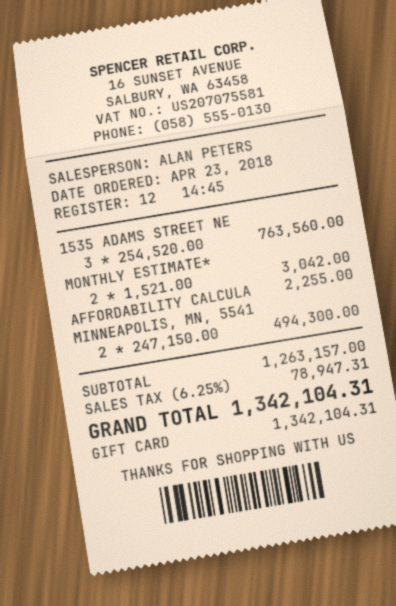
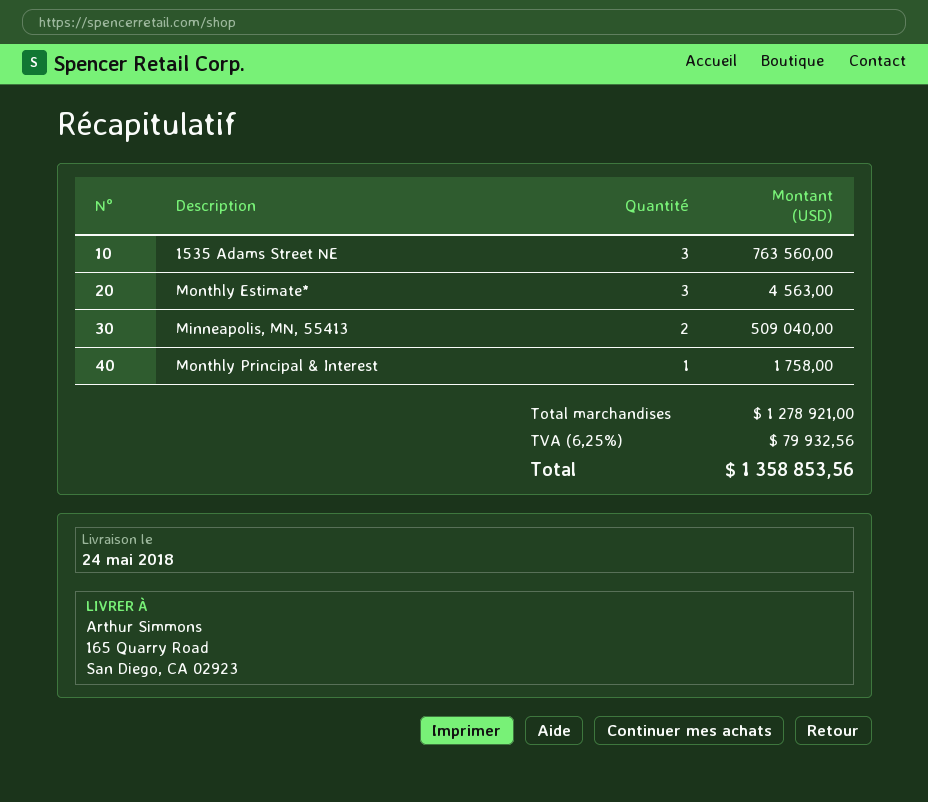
MONTHLY ESTIMATE*: 2 for 3042.00 -> 3 for 4563.00
AFFORDABILITY CALCULA: 1 for 2255.00 -> none
MINNEAPOLIS, MN, 5541: 2 for 494300.00 -> 2 for 509040.00
Monthly Principal & Interest: none -> 1 for 1758.00
subtotal: 1263157.00 -> 1278921.00
tax: 6.25% = 78947.31 -> 6.25% = 79932.56
total: 1342104.31 -> 1358853.56

